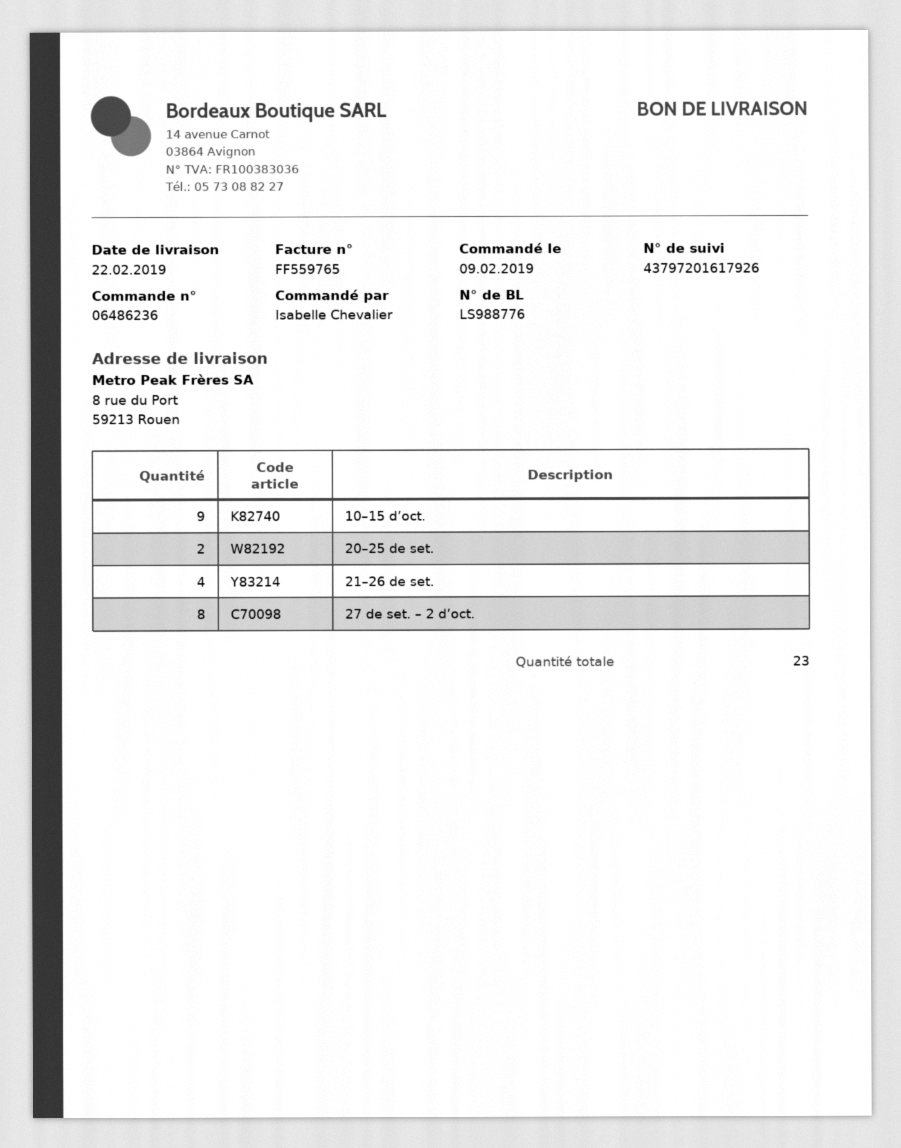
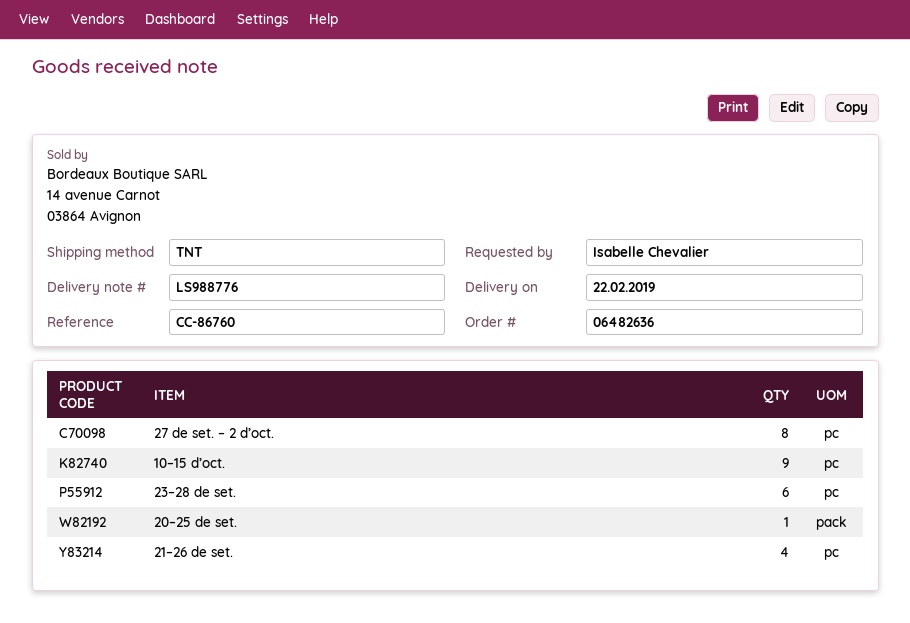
order number: 06486236 -> 06482636
20–25 de set.: 2 -> 1
23–28 de set.: none -> 6

